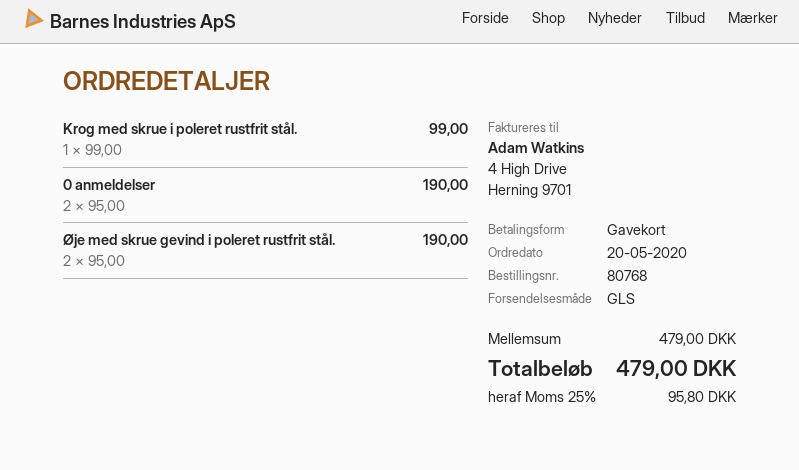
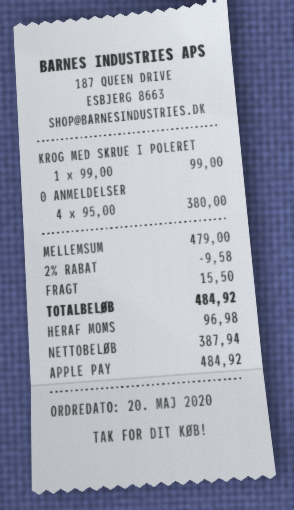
payment method: gift card -> Apple Pay
0 anmeldelser: 2 x 95.00 = 190.00 -> 4 x 95.00 = 380.00
Øje med skrue gevind i poleret rustfrit stål.: 2 x 95.00 = 190.00 -> none
discount: none -> 2% = 9.58
shipping: none -> 15.50
tax: 95.80 -> 96.98
total: 479.00 -> 484.92

